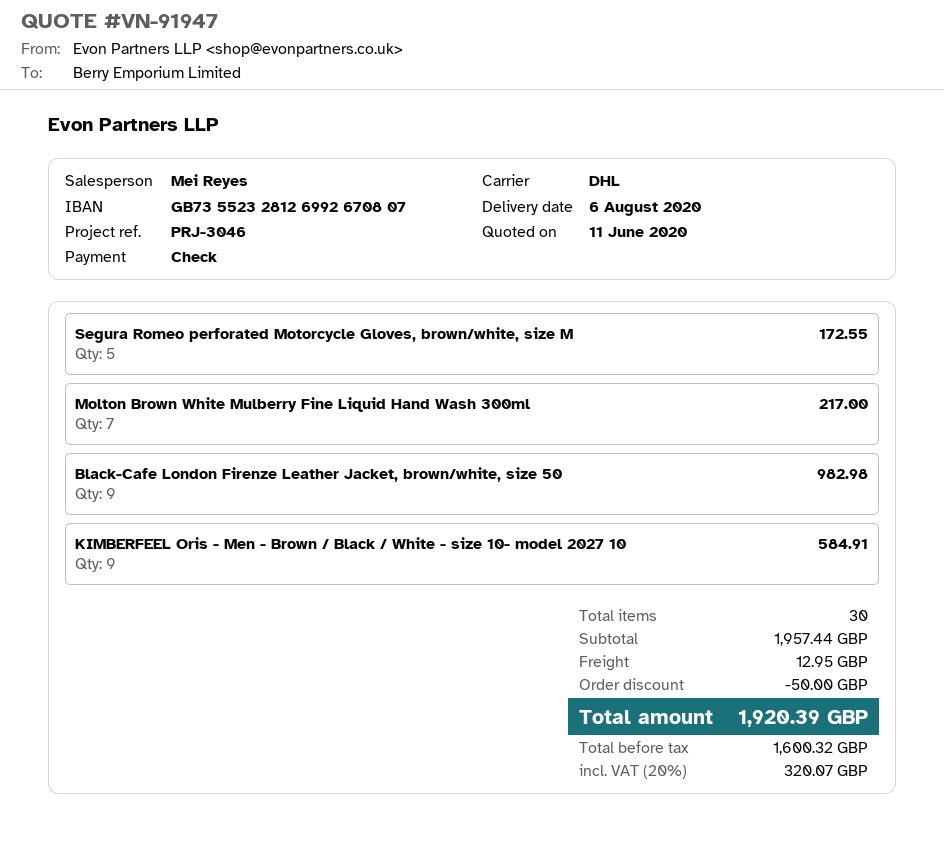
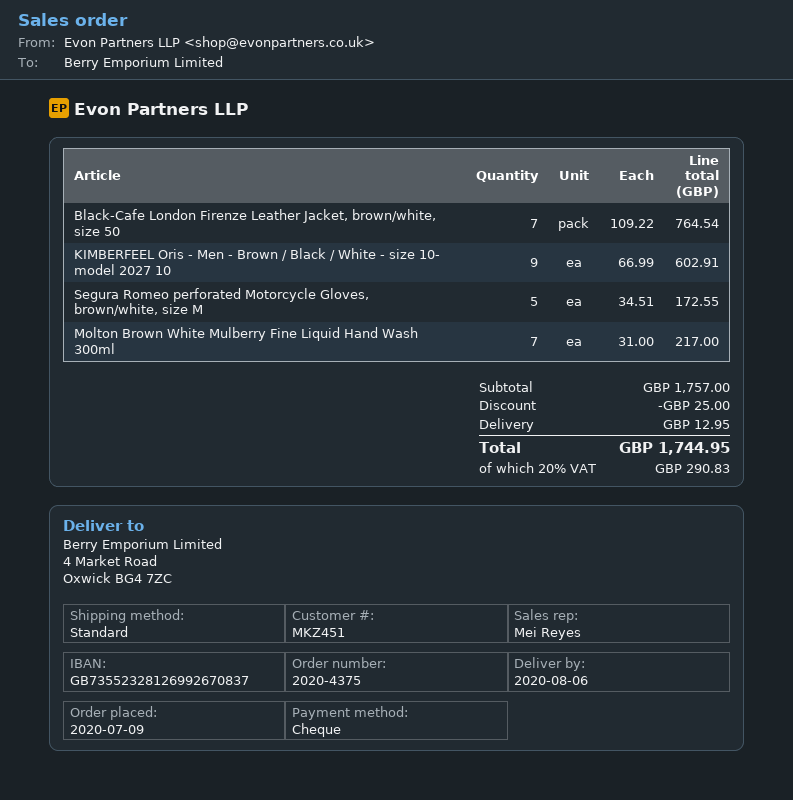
bank account: GB73552328126992670807 -> GB73552328126992670837
shipping method: DHL -> standard
Black-Cafe London Firenze Leather Jacket, brown/white, size 50: 9 for 982.98 -> 7 for 764.54
KIMBERFEEL Oris - Men - Brown / Black / White - size 10- model 2027 10: 9 for 584.91 -> 9 for 602.91
subtotal: 1957.44 -> 1757.00
discount: 50.00 -> 25.00
tax: 20% = 320.07 -> 20% = 290.83
total: 1920.39 -> 1744.95

